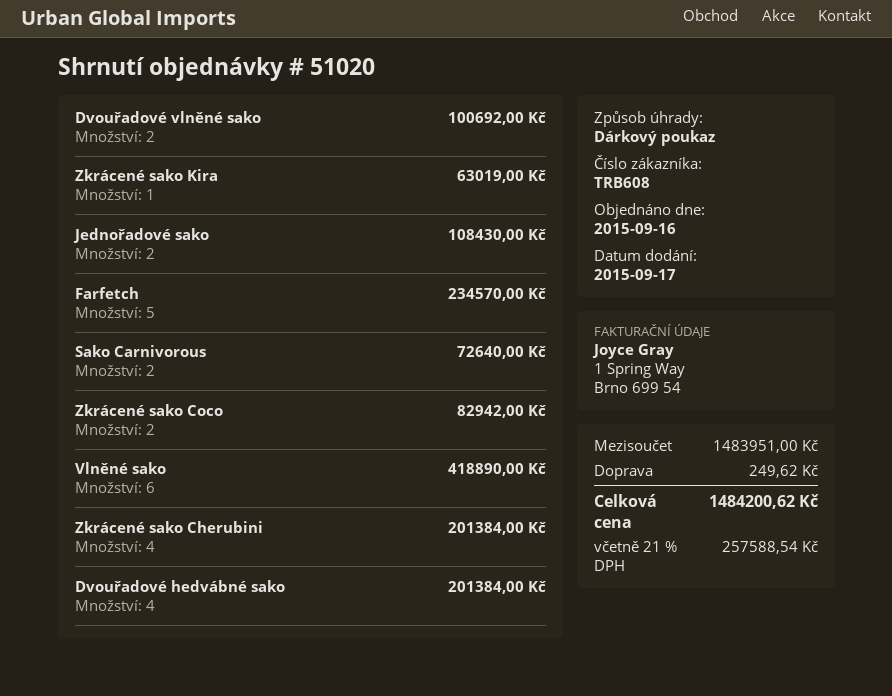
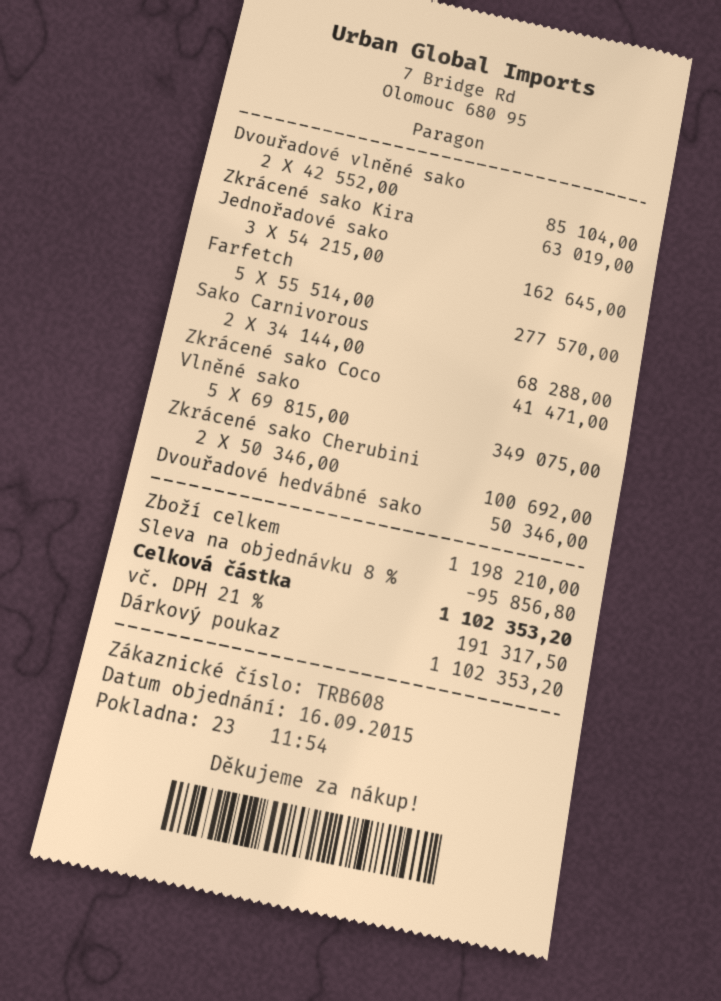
Dvouřadové vlněné sako: 2 for 100692.00 -> 2 for 85104.00
Jednořadové sako: 2 for 108430.00 -> 3 for 162645.00
Farfetch: 5 for 234570.00 -> 5 for 277570.00
Sako Carnivorous: 2 for 72640.00 -> 2 for 68288.00
Zkrácené sako Coco: 2 for 82942.00 -> 1 for 41471.00
Vlněné sako: 6 for 418890.00 -> 5 for 349075.00
Zkrácené sako Cherubini: 4 for 201384.00 -> 2 for 100692.00
Dvouřadové hedvábné sako: 4 for 201384.00 -> 1 for 50346.00
subtotal: 1483951.00 -> 1198210.00
discount: none -> 8% = 95856.80
shipping: 249.62 -> none
tax: 21% = 257588.54 -> 21% = 191317.50
total: 1484200.62 -> 1102353.20

